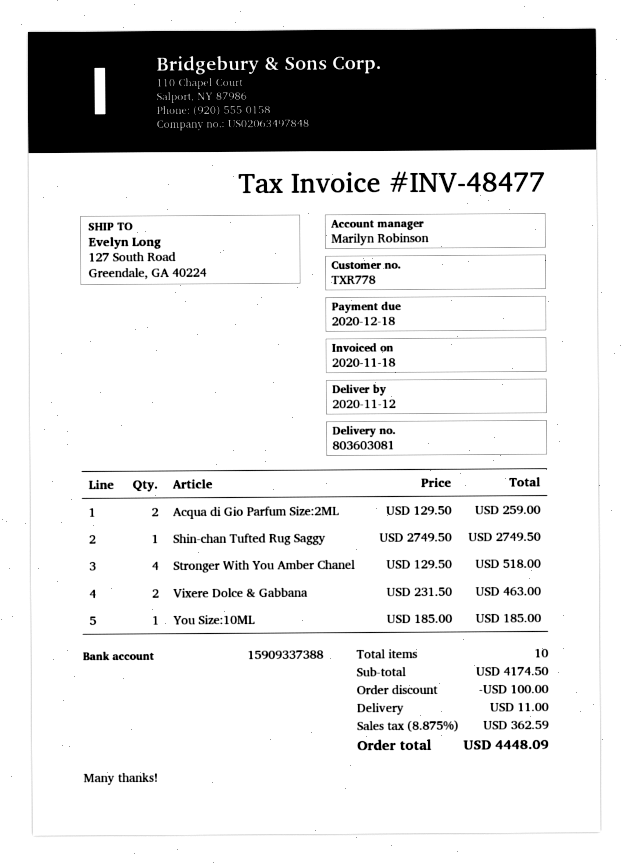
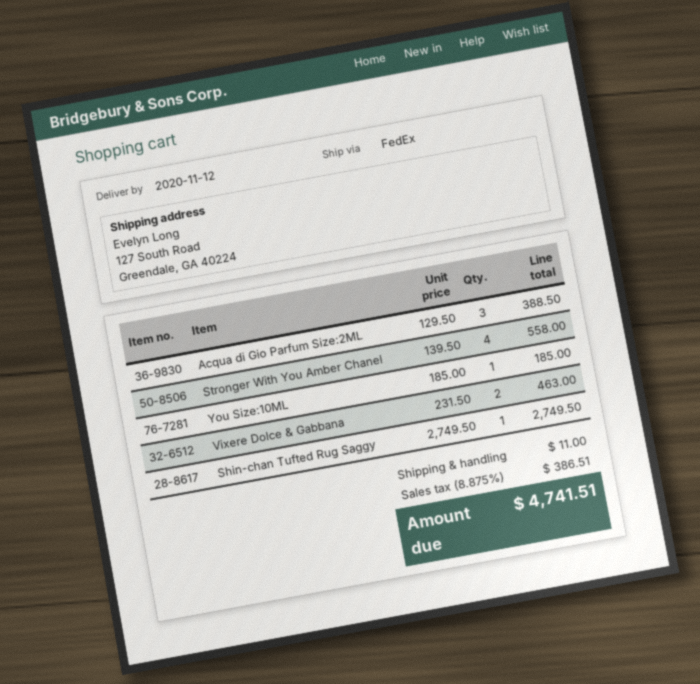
Acqua di Gio Parfum Size:2ML: 2 x 129.50 = 259.00 -> 3 x 129.50 = 388.50
Stronger With You Amber Chanel: 4 x 129.50 = 518.00 -> 4 x 139.50 = 558.00
discount: 100.00 -> none
tax: 8.875% = 362.59 -> 8.875% = 386.51
total: 4448.09 -> 4741.51

